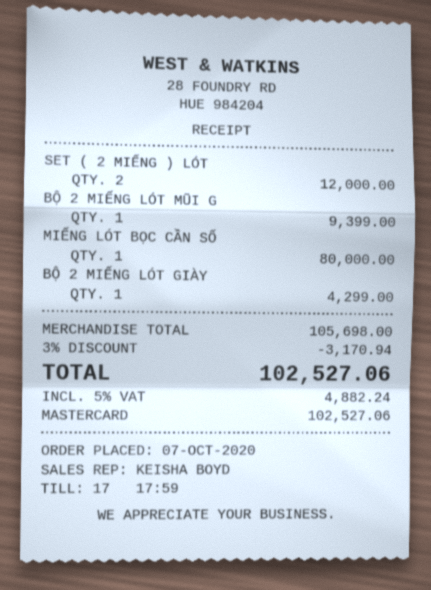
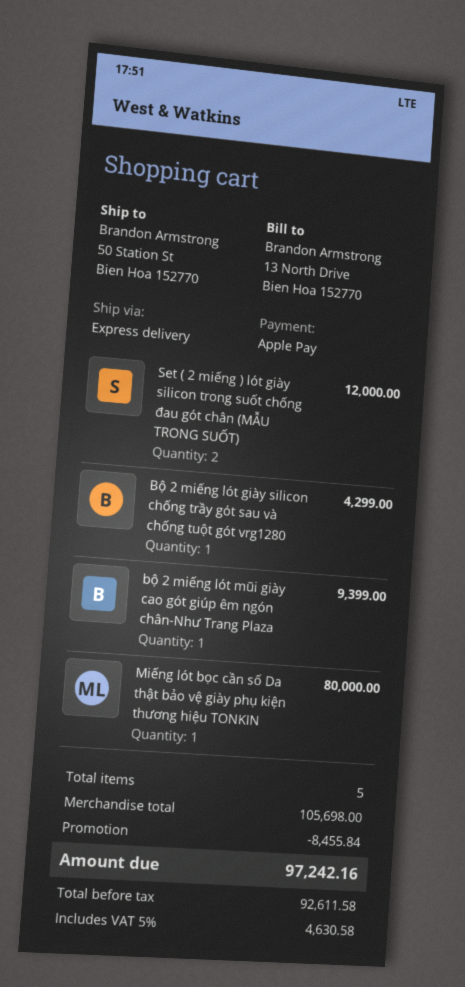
payment method: Mastercard -> Apple Pay
discount: 3170.94 -> 8455.84
tax: 5% = 4882.24 -> 5% = 4630.58
total: 102527.06 -> 97242.16

